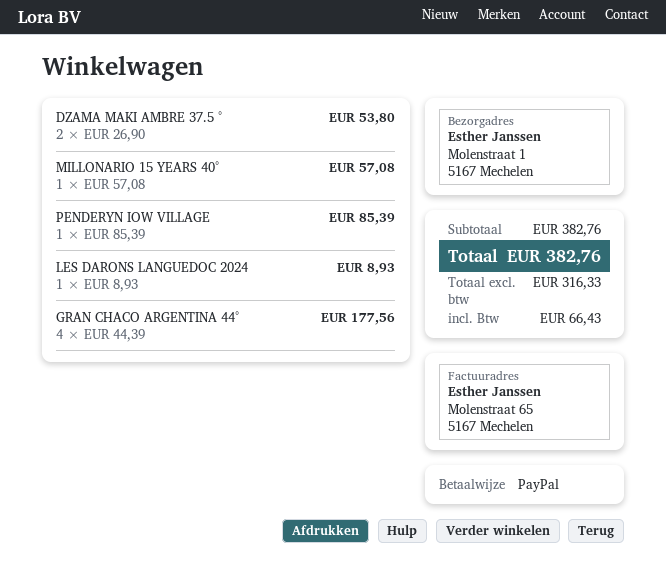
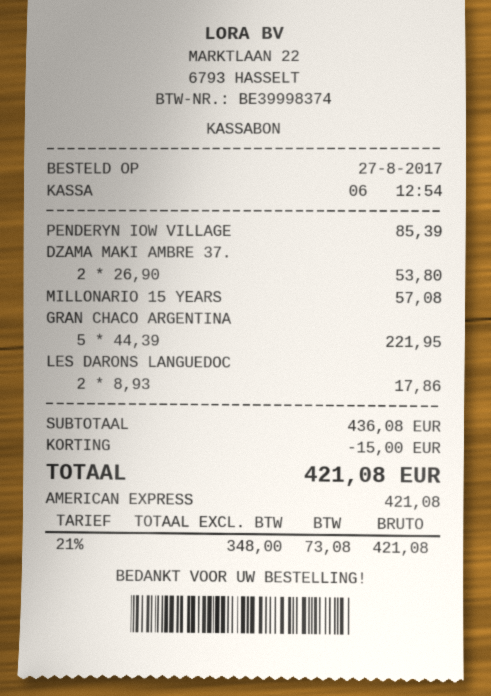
payment method: PayPal -> American Express
LES DARONS LANGUEDOC 2024: 1 x 8.93 = 8.93 -> 2 x 8.93 = 17.86
GRAN CHACO ARGENTINA 44°: 4 x 44.39 = 177.56 -> 5 x 44.39 = 221.95
subtotal: 382.76 -> 436.08
discount: none -> 15.00
net: 316.33 -> 348.00
tax: 66.43 -> 73.08
total: 382.76 -> 421.08

